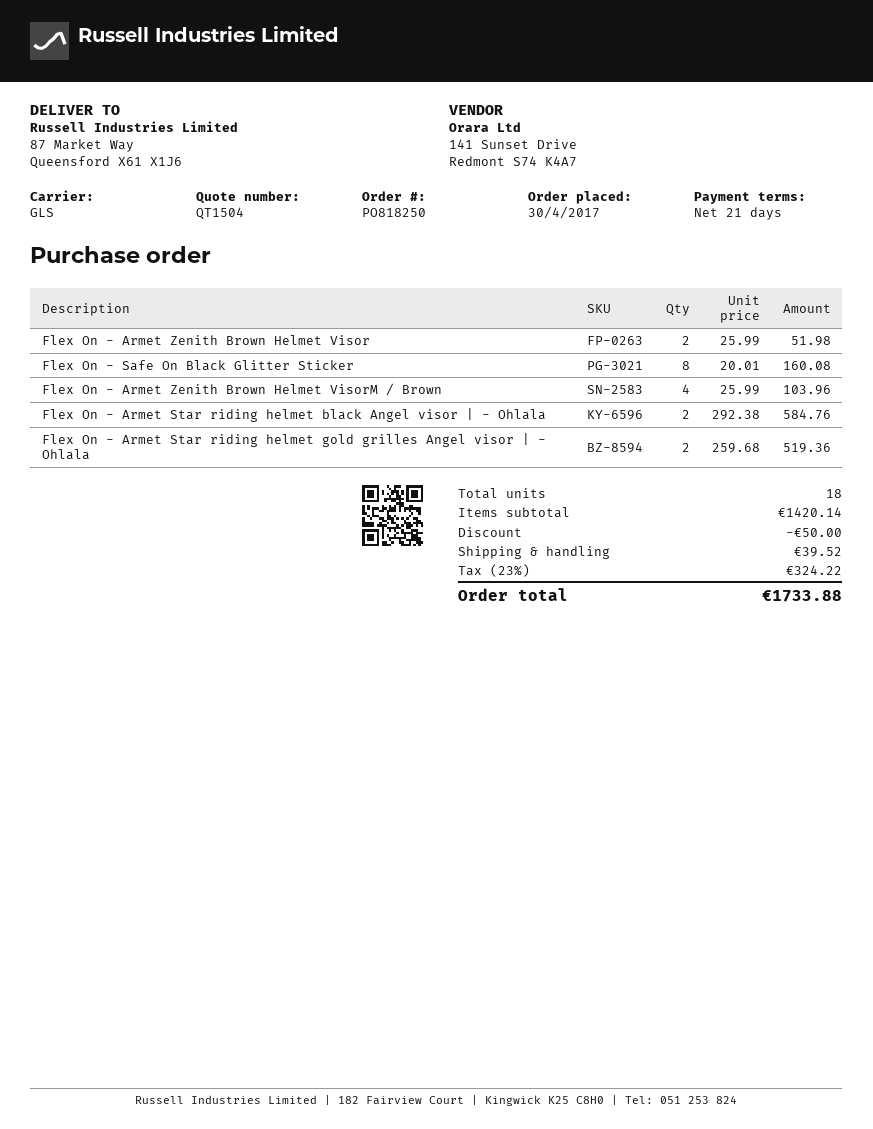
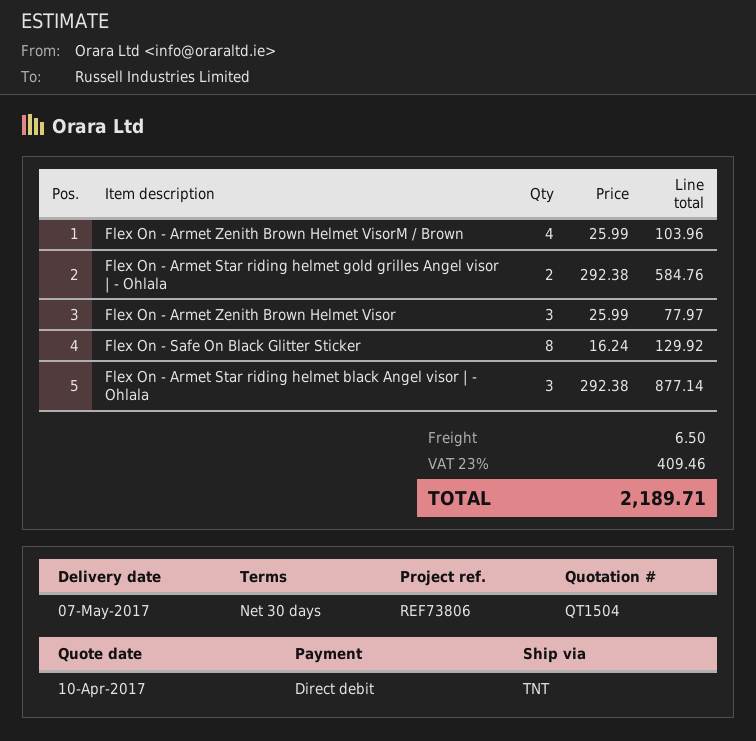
payment terms: 21 days -> 30 days
shipping method: GLS -> TNT
Flex On - Armet Zenith Brown Helmet Visor: 2 x 25.99 = 51.98 -> 3 x 25.99 = 77.97
Flex On - Safe On Black Glitter Sticker: 8 x 20.01 = 160.08 -> 8 x 16.24 = 129.92
Flex On - Armet Star riding helmet black Angel visor | - Ohlala: 2 x 292.38 = 584.76 -> 3 x 292.38 = 877.14
Flex On - Armet Star riding helmet gold grilles Angel visor | - Ohlala: 2 x 259.68 = 519.36 -> 2 x 292.38 = 584.76
discount: 50.00 -> none
shipping: 39.52 -> 6.50
tax: 23% = 324.22 -> 23% = 409.46
total: 1733.88 -> 2189.71

